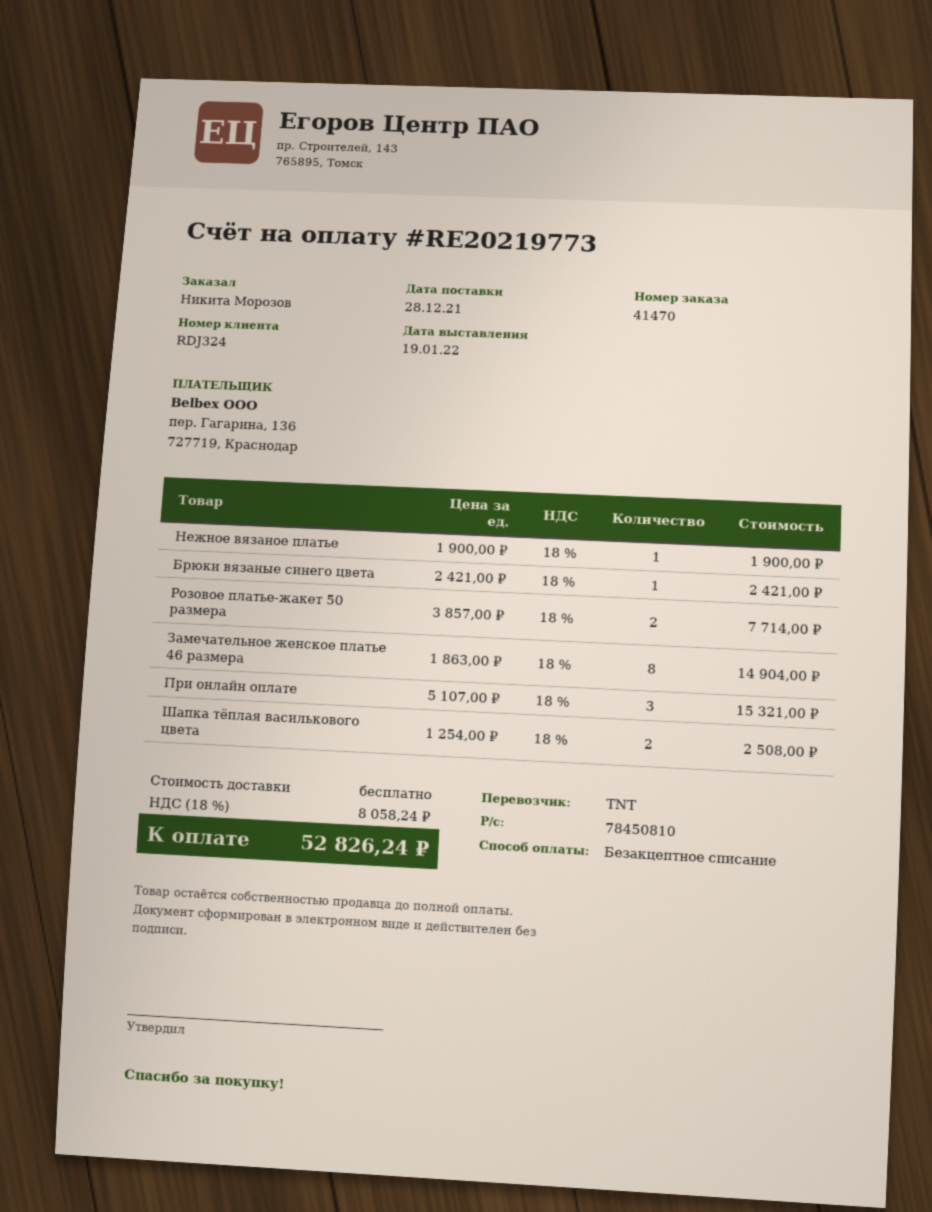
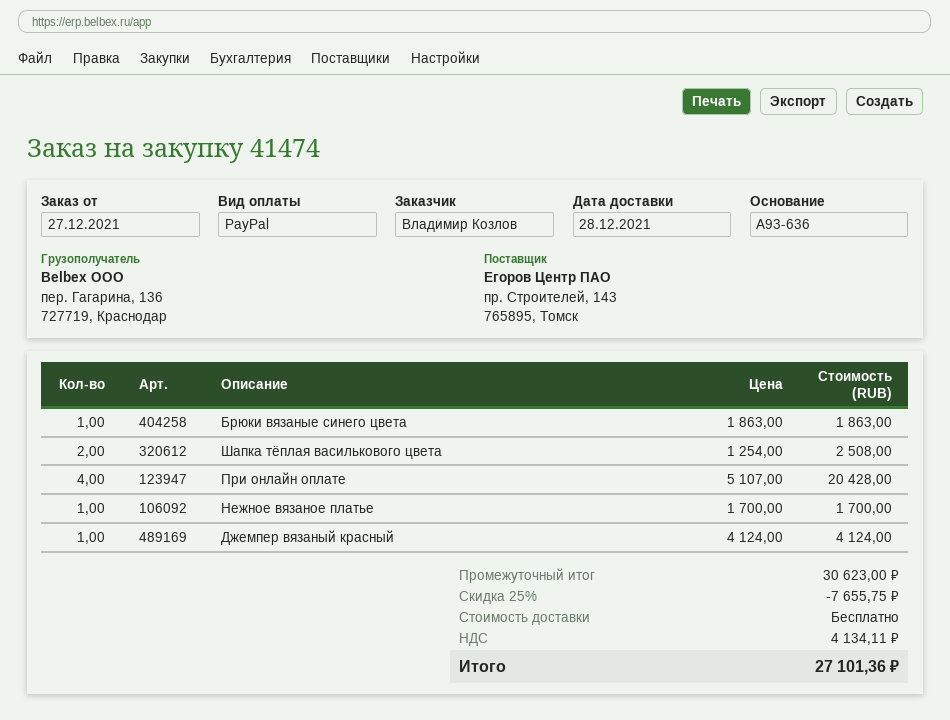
order number: 41470 -> 41474
ordered by: Никита Морозов -> Владимир Козлов
payment method: direct debit -> PayPal
Нежное вязаное платье: 1 x 1900.00 = 1900.00 -> 1 x 1700.00 = 1700.00
Брюки вязаные синего цвета: 1 x 2421.00 = 2421.00 -> 1 x 1863.00 = 1863.00
Розовое платье-жакет 50 размера: 2 x 3857.00 = 7714.00 -> none
Замечательное женское платье 46 размера: 8 x 1863.00 = 14904.00 -> none
При онлайн оплате: 3 x 5107.00 = 15321.00 -> 4 x 5107.00 = 20428.00
Джемпер вязаный красный: none -> 1 x 4124.00 = 4124.00
discount: none -> 25% = 7655.75
tax: 8058.24 -> 4134.11
total: 52826.24 -> 27101.36

